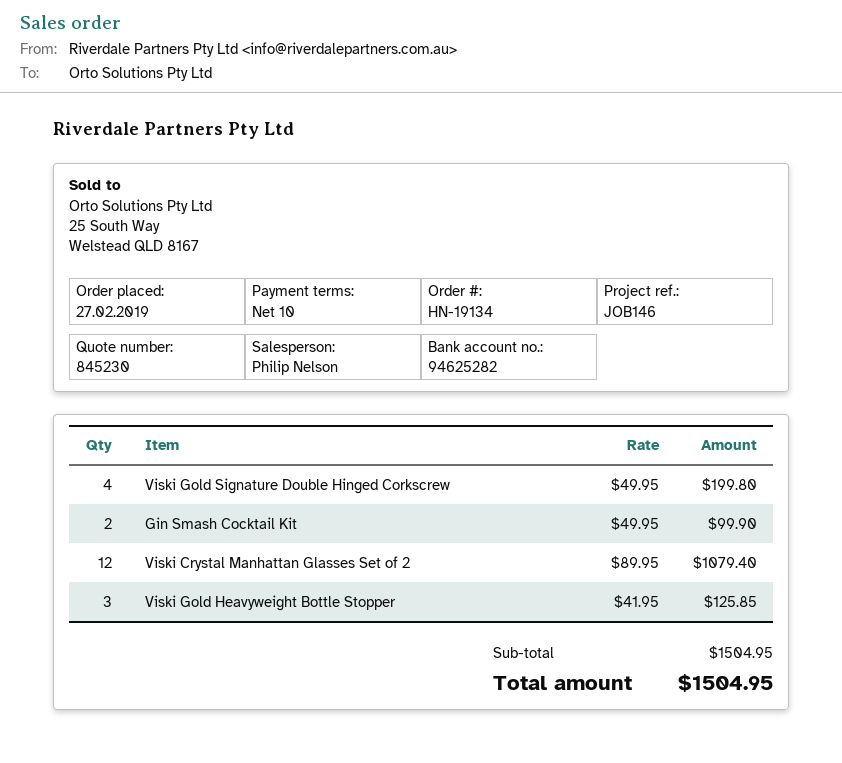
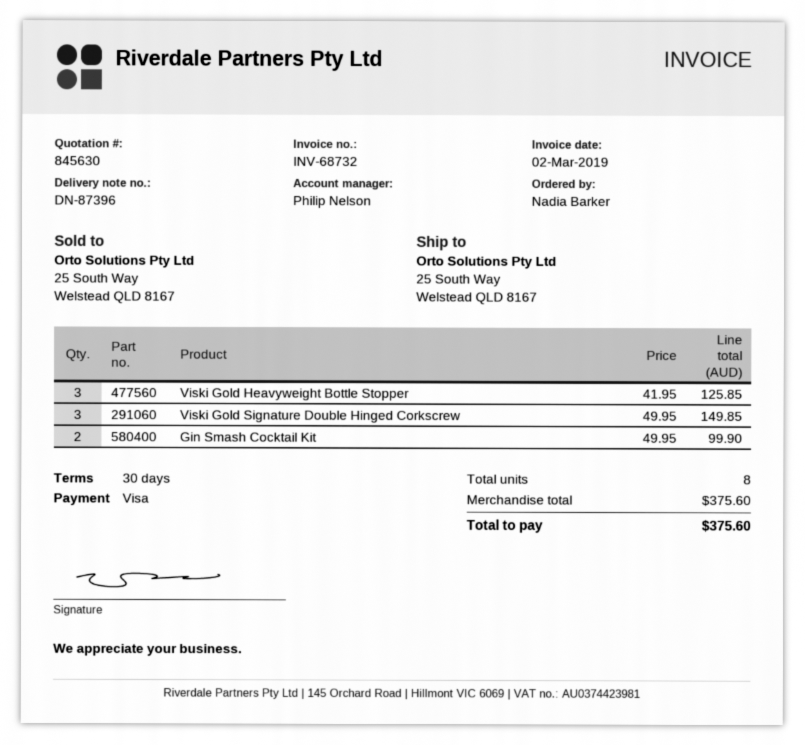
quote number: 845230 -> 845630
payment terms: 10 days -> 30 days
Viski Gold Signature Double Hinged Corkscrew: 4 x 49.95 = 199.80 -> 3 x 49.95 = 149.85
Viski Crystal Manhattan Glasses Set of 2: 12 x 89.95 = 1079.40 -> none
subtotal: 1504.95 -> 375.60
total: 1504.95 -> 375.60

